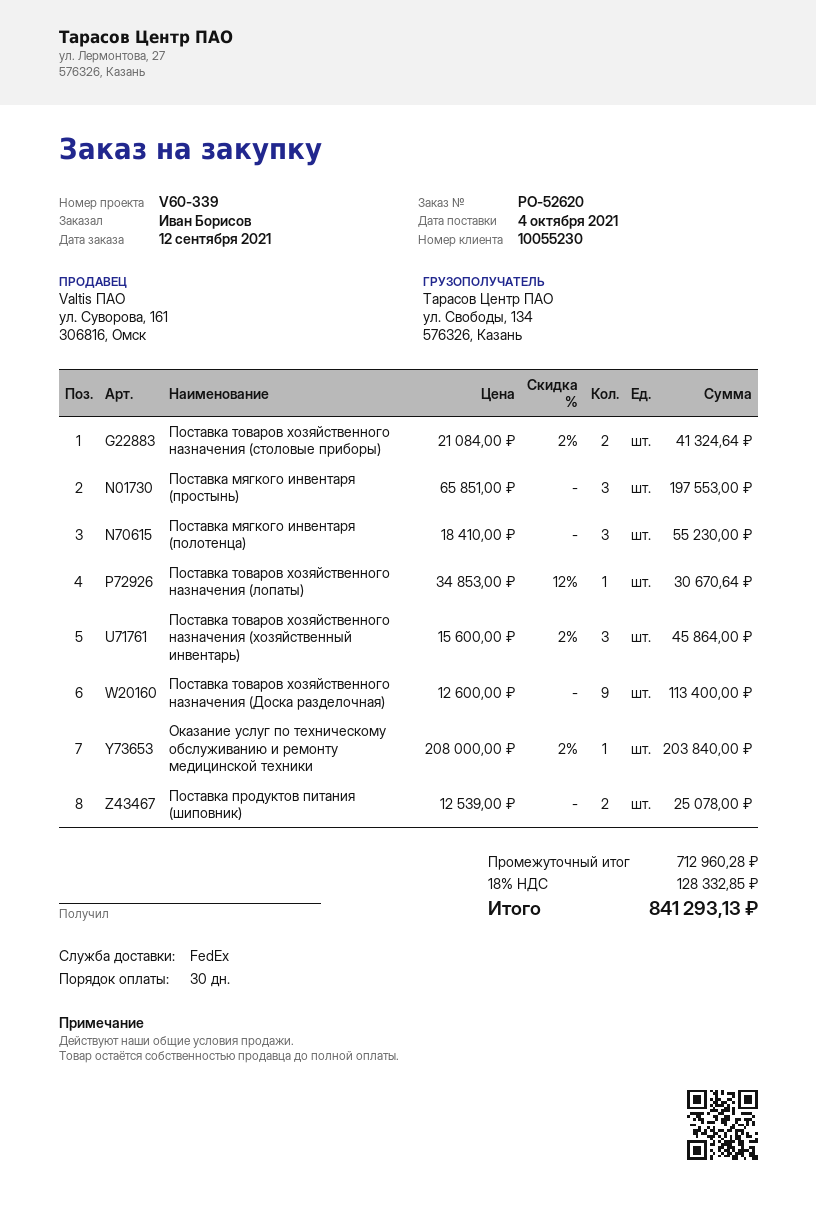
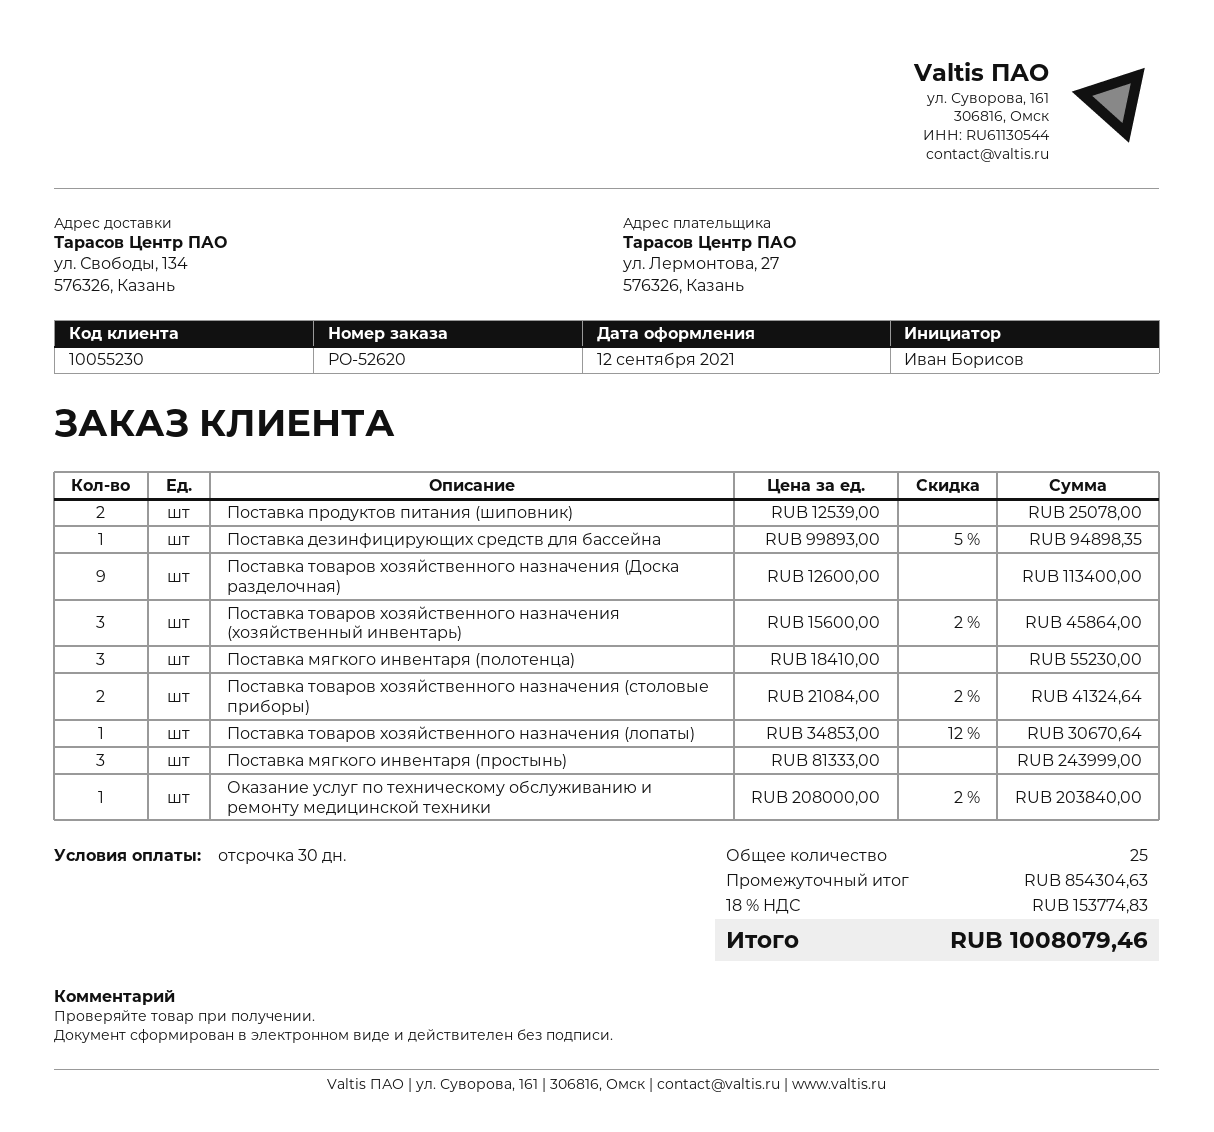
Поставка мягкого инвентаря (простынь): 3 x 65851.00 = 197553.00 -> 3 x 81333.00 = 243999.00
Поставка дезинфицирующих средств для бассейна: none -> 1 x 99893.00 - 5% = 94898.35
subtotal: 712960.28 -> 854304.63
tax: 18% = 128332.85 -> 18% = 153774.83
total: 841293.13 -> 1008079.46

